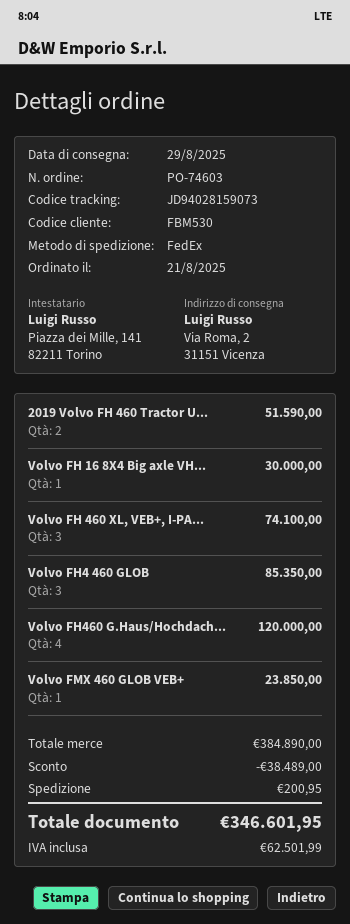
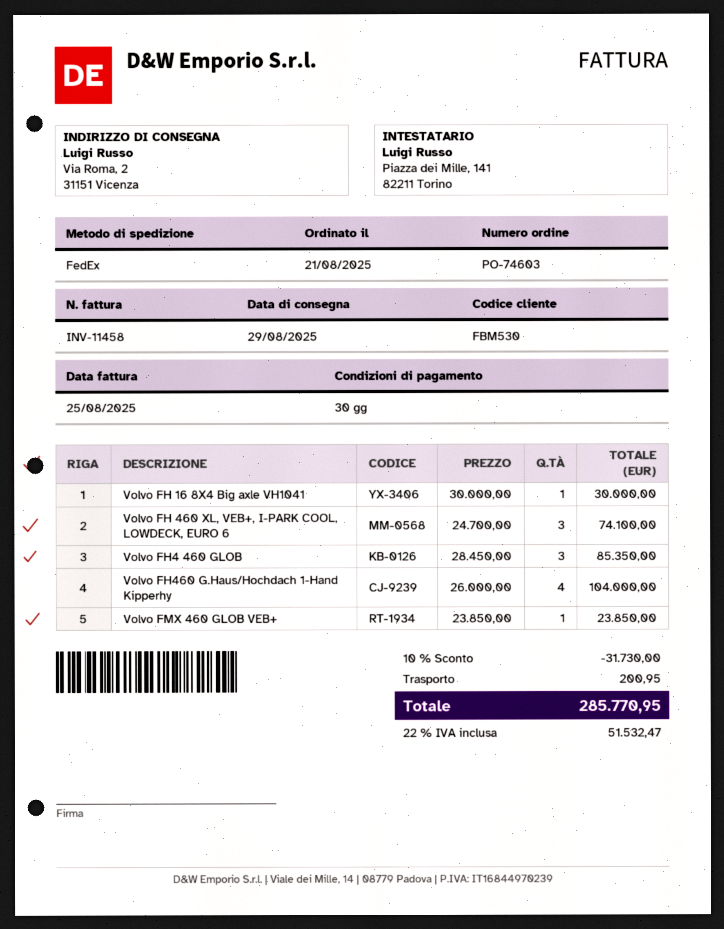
2019 Volvo FH 460 Tractor U...: 2 for 51590.00 -> none
Volvo FH460 G.Haus/Hochdach...: 4 for 120000.00 -> 4 for 104000.00
discount: 38489.00 -> 31730.00
tax: 62501.99 -> 51532.47
total: 346601.95 -> 285770.95

